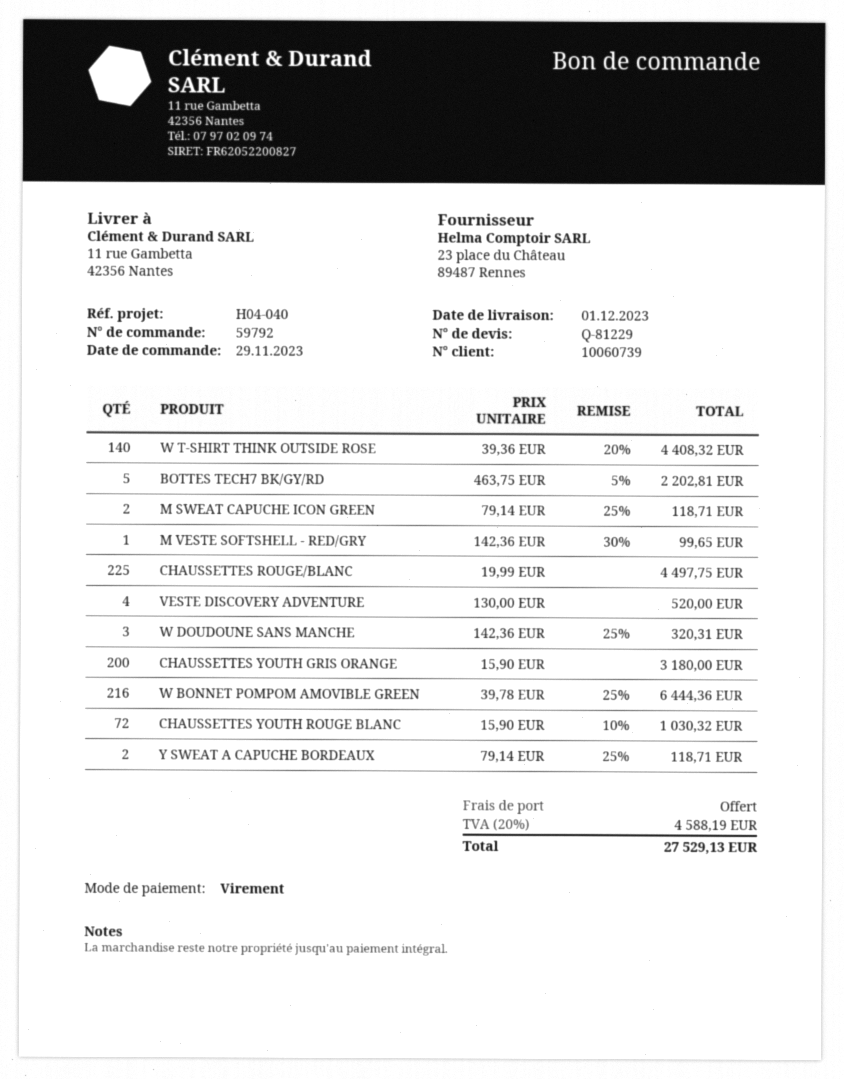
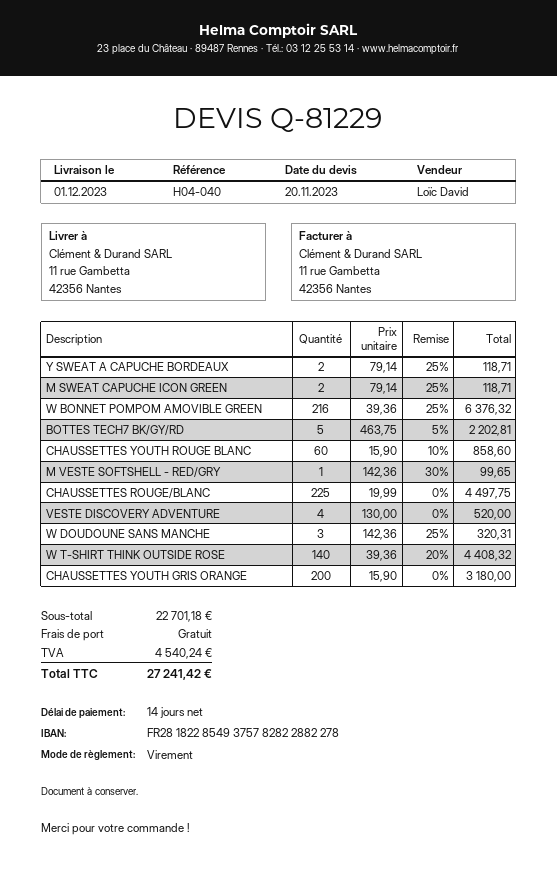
W BONNET POMPOM AMOVIBLE GREEN: 216 x 39.78 - 25% = 6444.36 -> 216 x 39.36 - 25% = 6376.32
CHAUSSETTES YOUTH ROUGE BLANC: 72 x 15.90 - 10% = 1030.32 -> 60 x 15.90 - 10% = 858.60
tax: 4588.19 -> 4540.24
total: 27529.13 -> 27241.42

